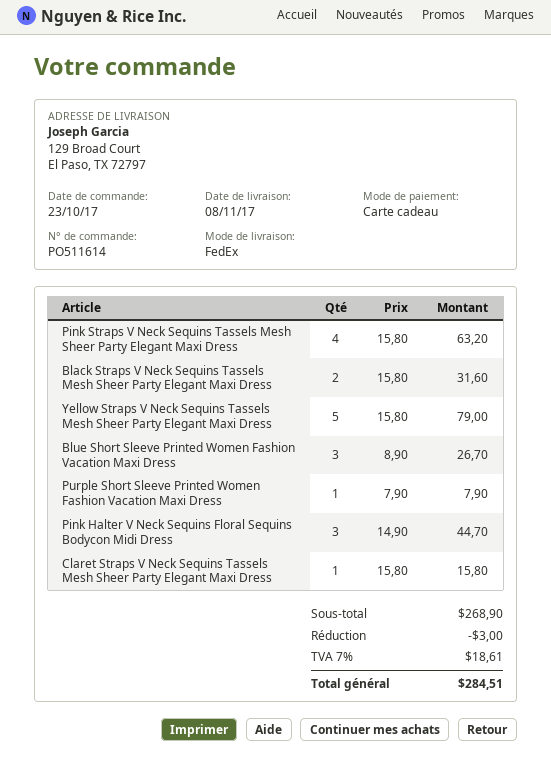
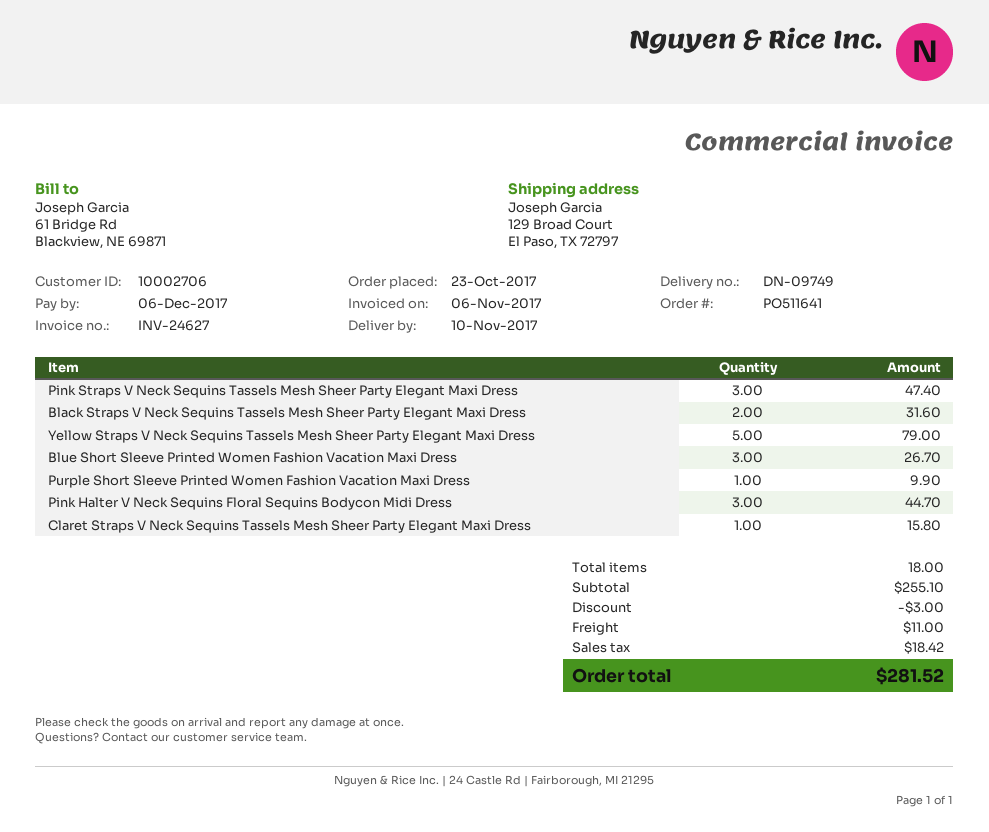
order number: PO511614 -> PO511641
delivery date: 2017-11-08 -> 2017-11-10
Pink Straps V Neck Sequins Tassels Mesh Sheer Party Elegant Maxi Dress: 4 for 63.20 -> 3 for 47.40
Purple Short Sleeve Printed Women Fashion Vacation Maxi Dress: 1 for 7.90 -> 1 for 9.90
subtotal: 268.90 -> 255.10
shipping: none -> 11.00
tax: 18.61 -> 18.42
total: 284.51 -> 281.52

